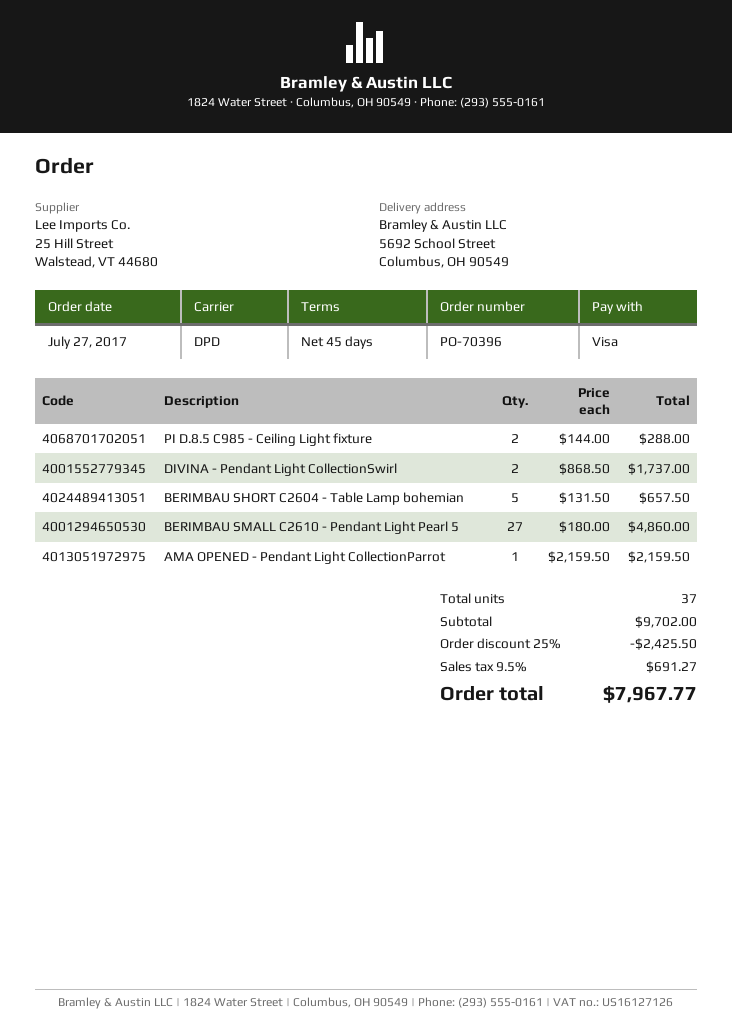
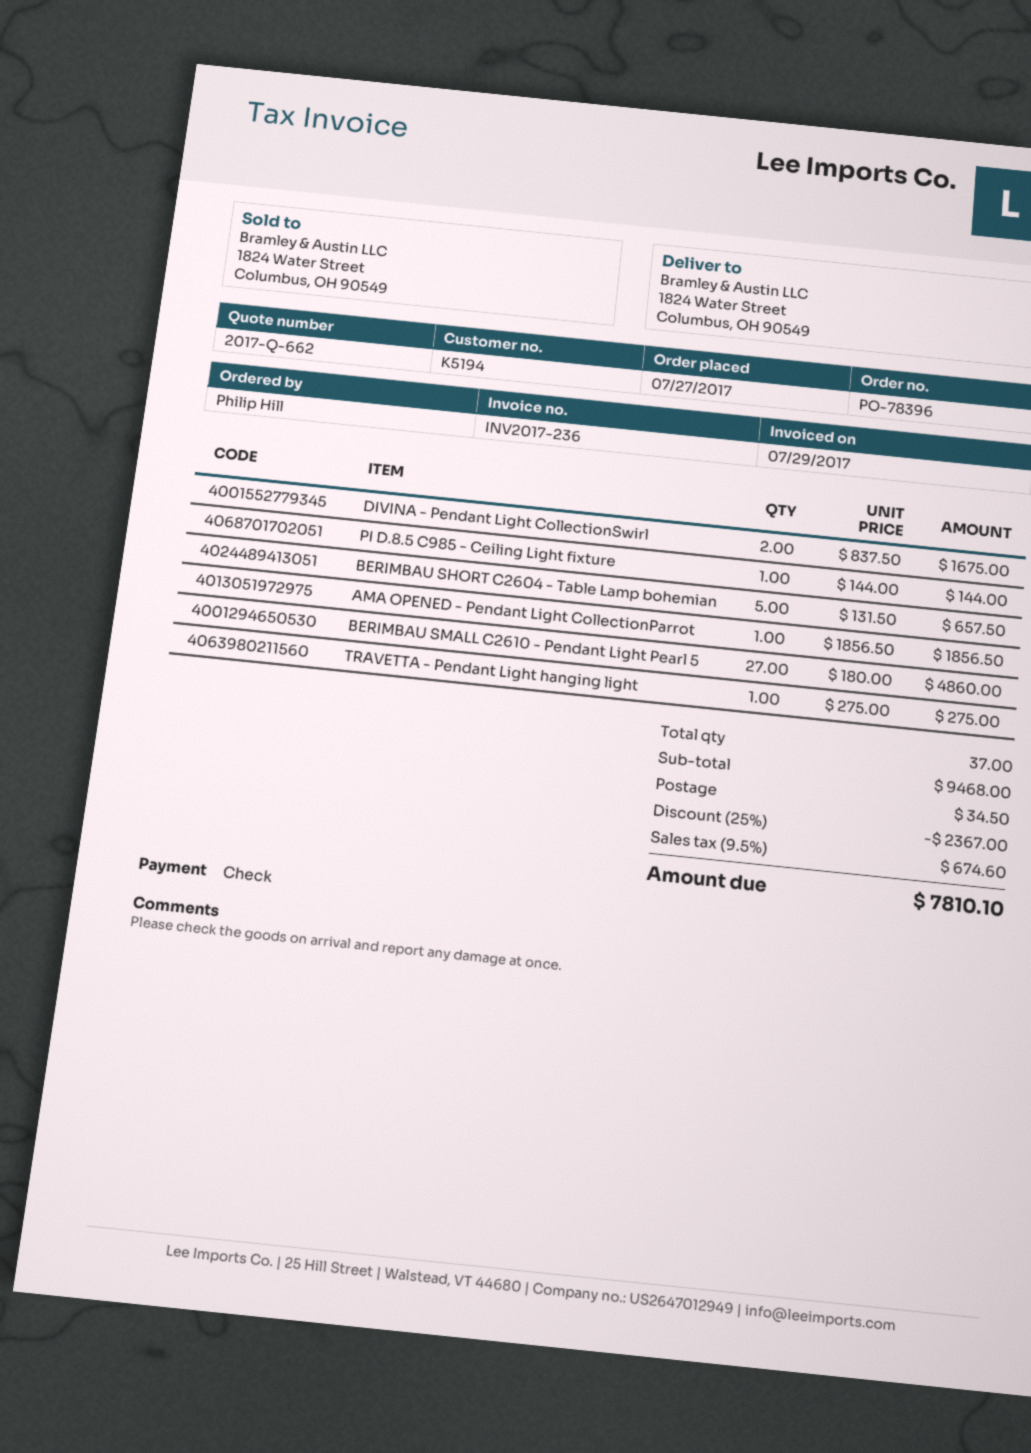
order number: PO-70396 -> PO-78396
payment method: Visa -> cheque
ship to: 5692 School Street, Columbus, OH 90549 -> 1824 Water Street, Columbus, OH 90549
PI D.8.5 C985 - Ceiling Light fixture: 2 x 144.00 = 288.00 -> 1 x 144.00 = 144.00
DIVINA - Pendant Light CollectionSwirl: 2 x 868.50 = 1737.00 -> 2 x 837.50 = 1675.00
AMA OPENED - Pendant Light CollectionParrot: 1 x 2159.50 = 2159.50 -> 1 x 1856.50 = 1856.50
TRAVETTA - Pendant Light hanging light: none -> 1 x 275.00 = 275.00
subtotal: 9702.00 -> 9468.00
discount: 25% = 2425.50 -> 25% = 2367.00
shipping: none -> 34.50
tax: 9.5% = 691.27 -> 9.5% = 674.60
total: 7967.77 -> 7810.10

